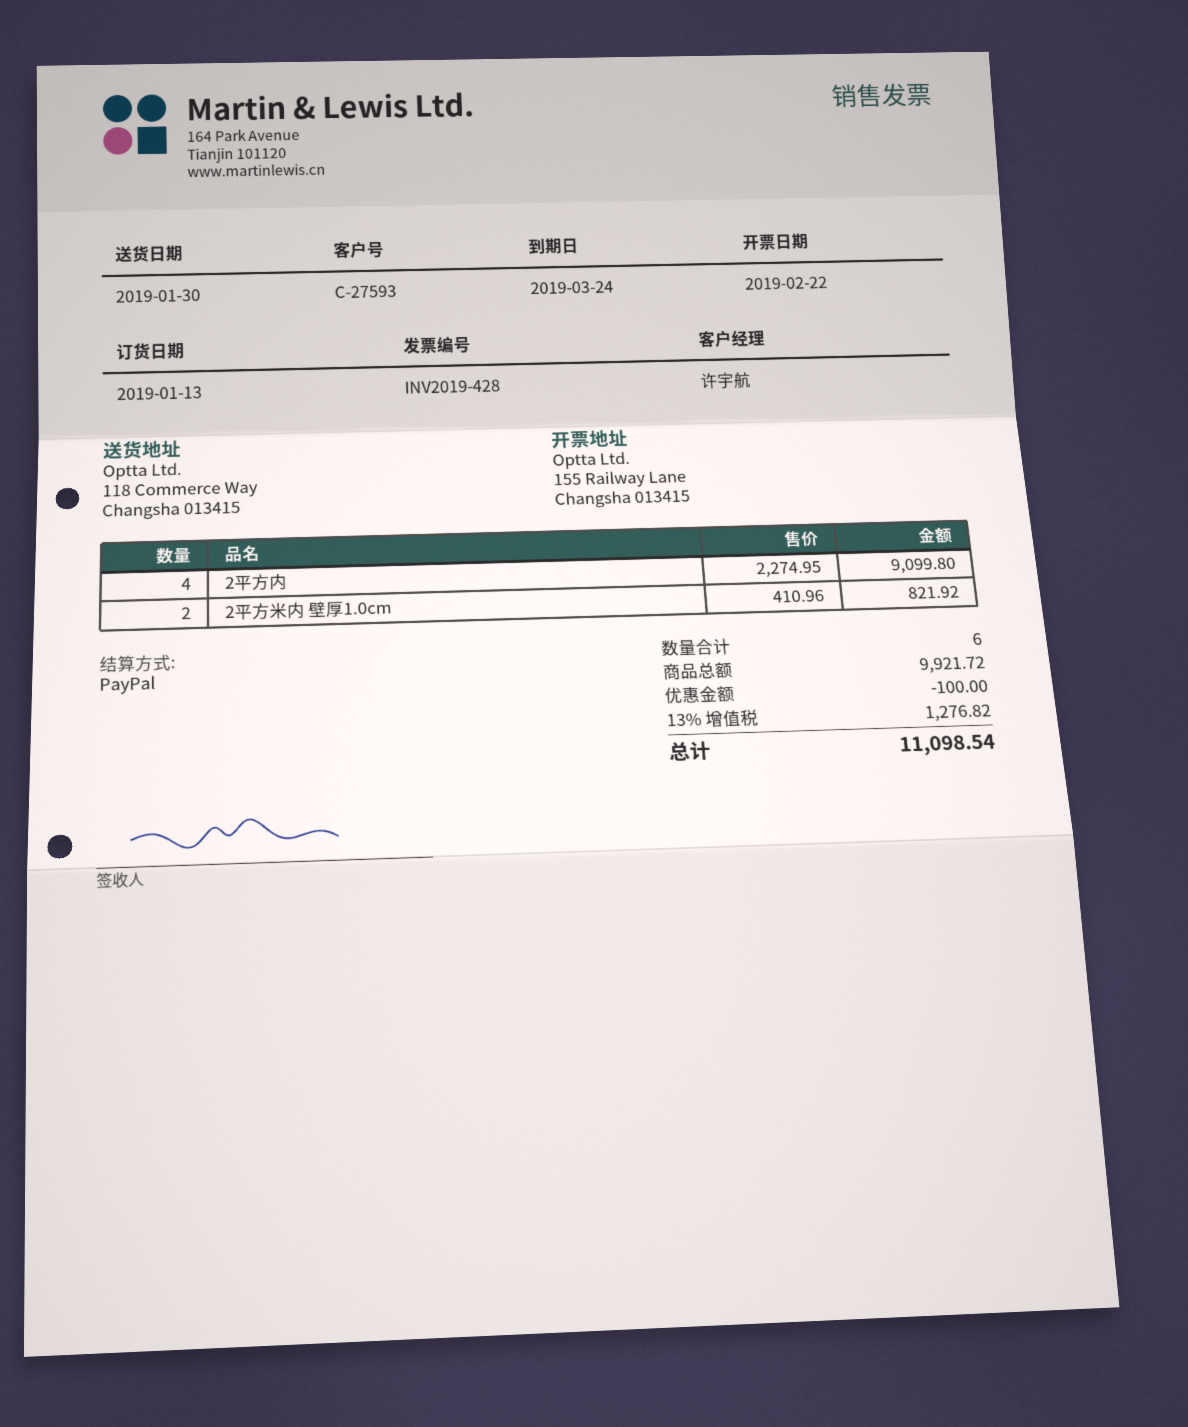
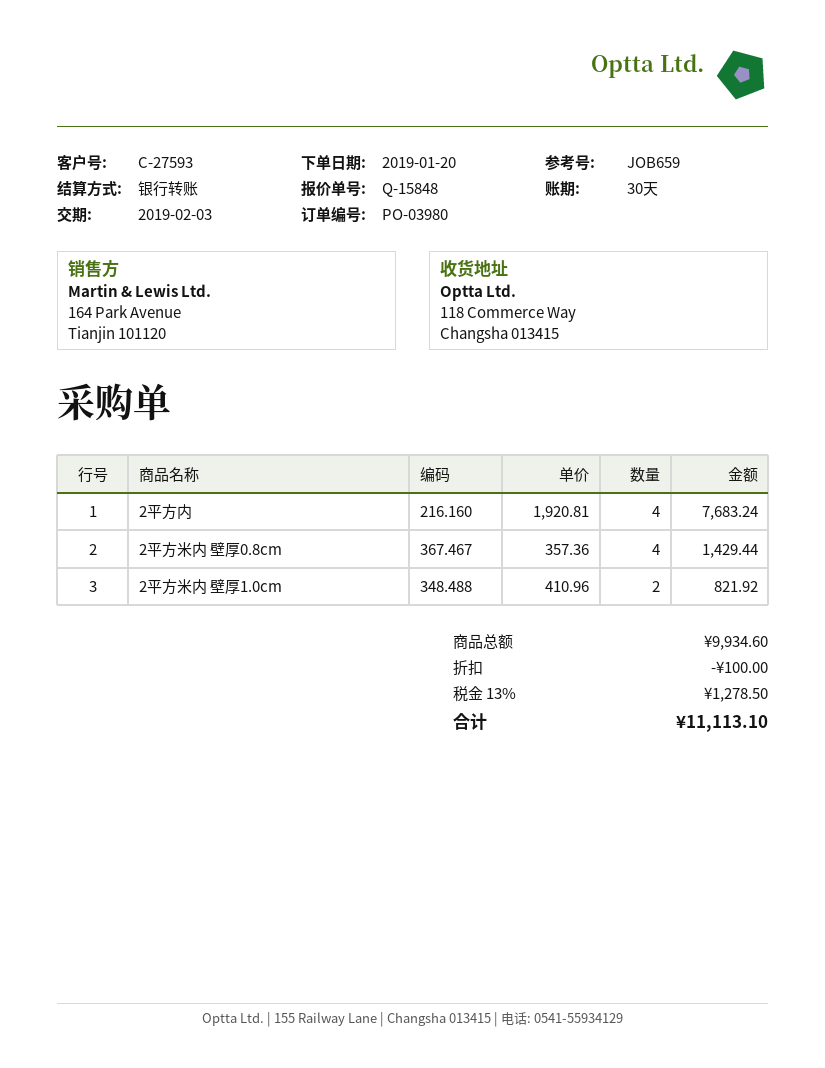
order date: 2019-01-13 -> 2019-01-20
delivery date: 2019-01-30 -> 2019-02-03
payment method: PayPal -> bank transfer
2平方内: 4 x 2274.95 = 9099.80 -> 4 x 1920.81 = 7683.24
2平方米内 壁厚0.8cm: none -> 4 x 357.36 = 1429.44
subtotal: 9921.72 -> 9934.60
tax: 13% = 1276.82 -> 13% = 1278.50
total: 11098.54 -> 11113.10

